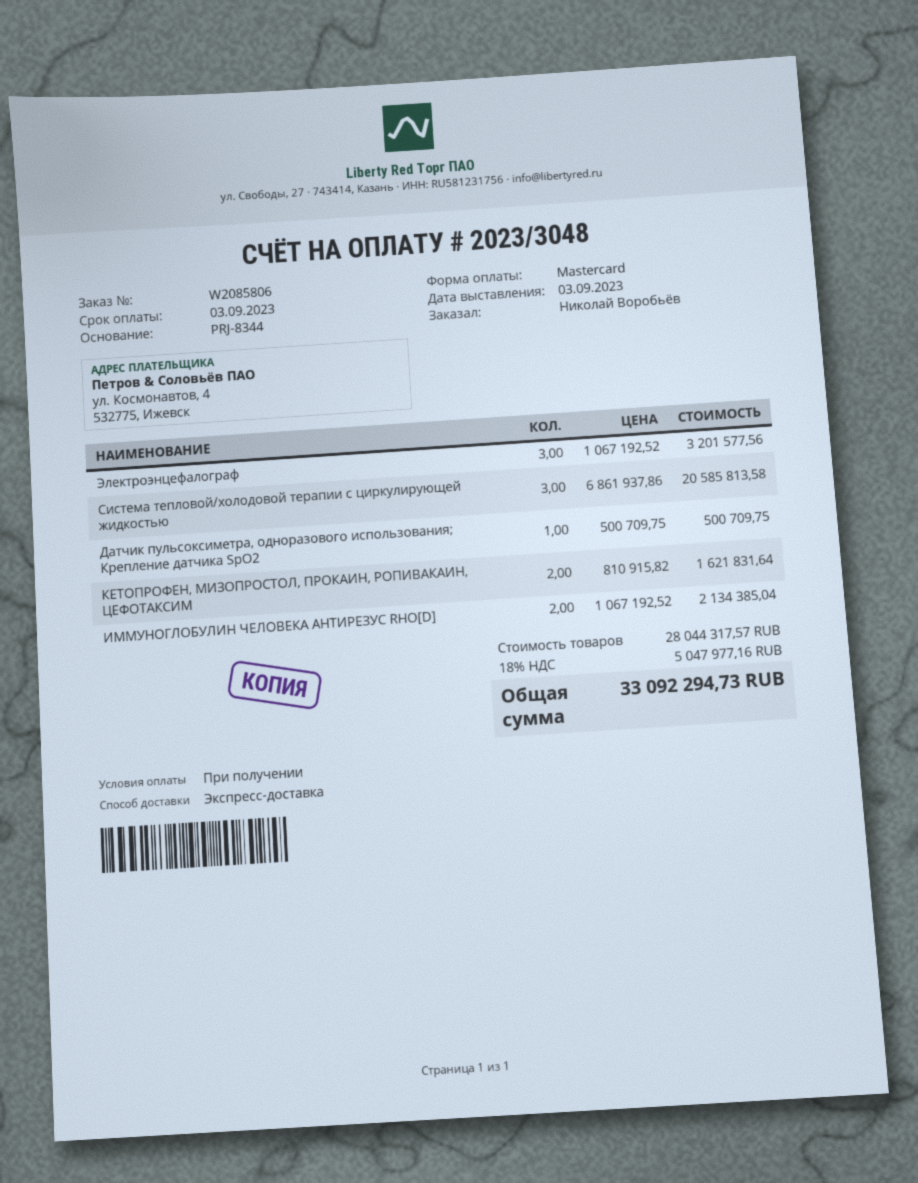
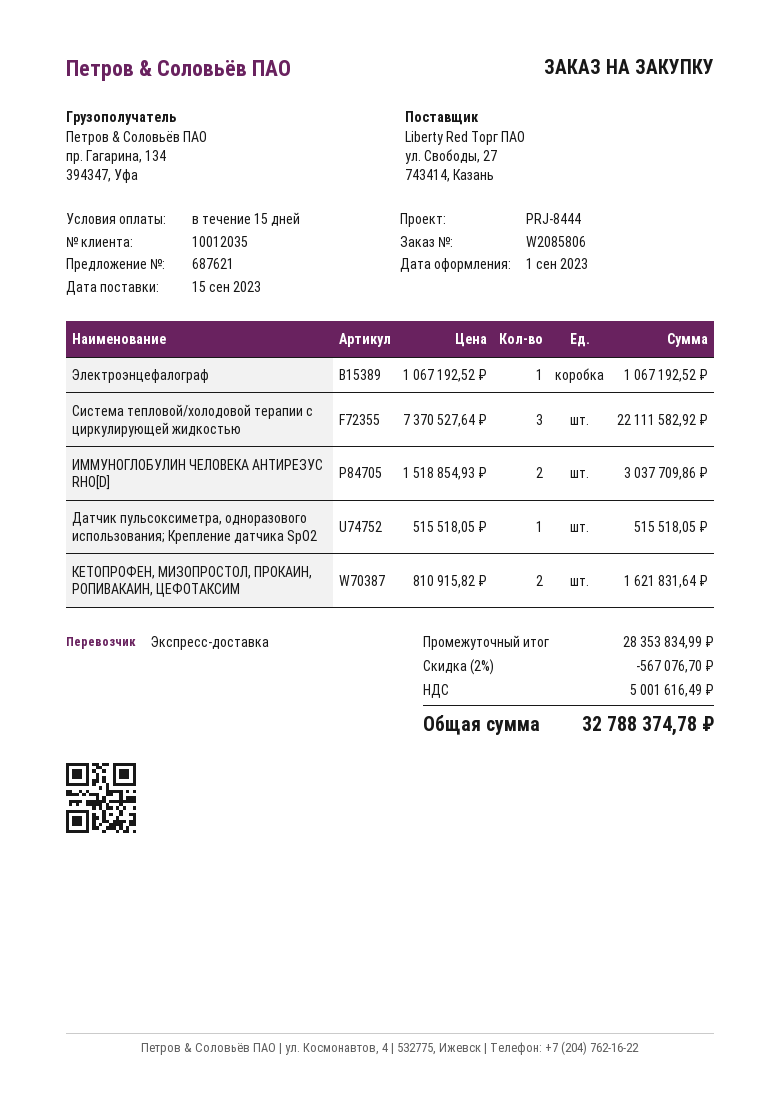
payment terms: on receipt -> 15 days
reference: PRJ-8344 -> PRJ-8444
Электроэнцефалограф: 3 x 1067192.52 = 3201577.56 -> 1 x 1067192.52 = 1067192.52
Система тепловой/холодовой терапии с циркулирующей жидкостью: 3 x 6861937.86 = 20585813.58 -> 3 x 7370527.64 = 22111582.92
Датчик пульсоксиметра, одноразового использования; Крепление датчика SpO2: 1 x 500709.75 = 500709.75 -> 1 x 515518.05 = 515518.05
ИММУНОГЛОБУЛИН ЧЕЛОВЕКА АНТИРЕЗУС RHO[D]: 2 x 1067192.52 = 2134385.04 -> 2 x 1518854.93 = 3037709.86
subtotal: 28044317.57 -> 28353834.99
discount: none -> 2% = 567076.70
tax: 5047977.16 -> 5001616.49
total: 33092294.73 -> 32788374.78

